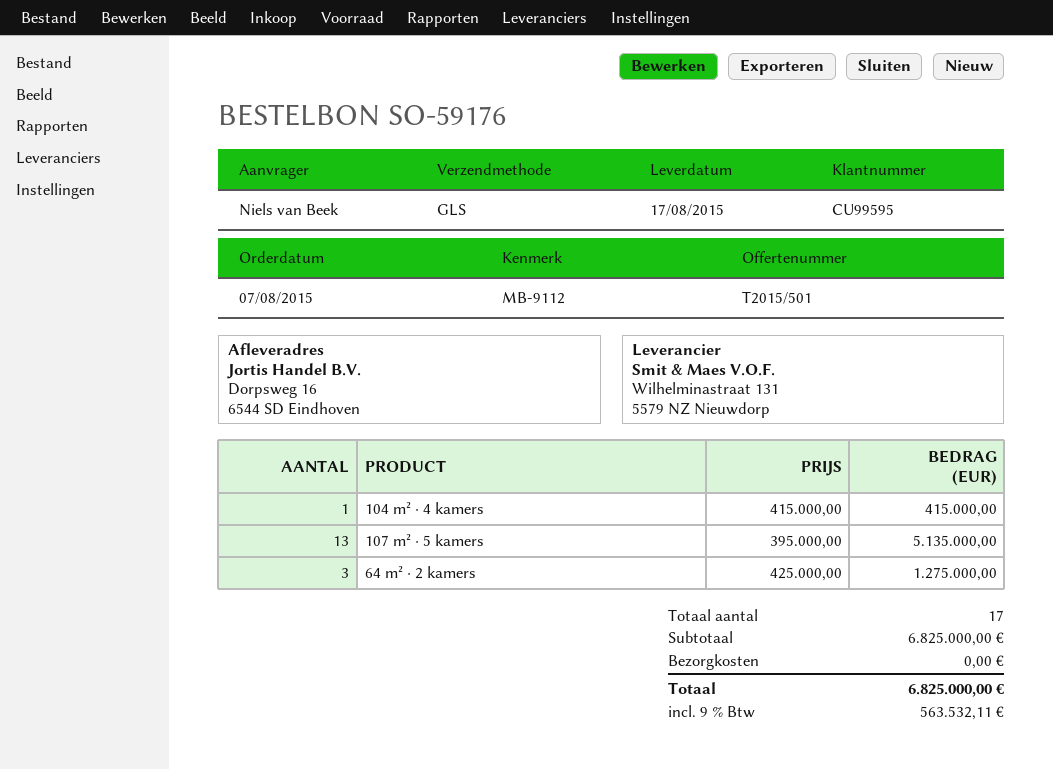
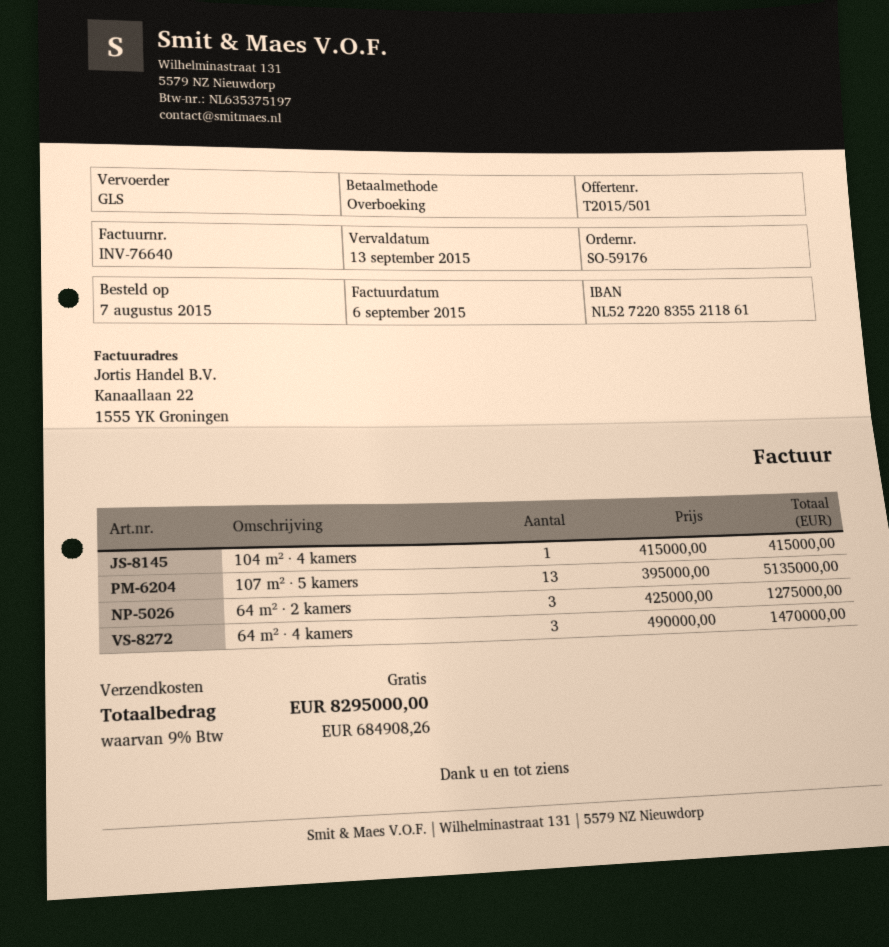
64 m² · 4 kamers: none -> 3 x 490000.00 = 1470000.00
tax: 9% = 563532.11 -> 9% = 684908.26
total: 6825000.00 -> 8295000.00

